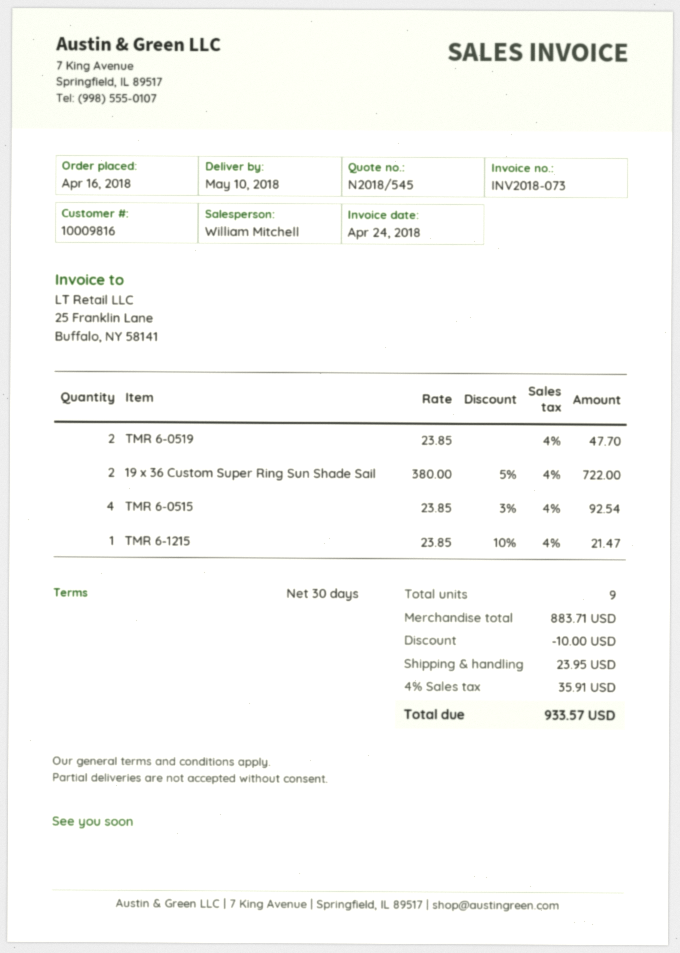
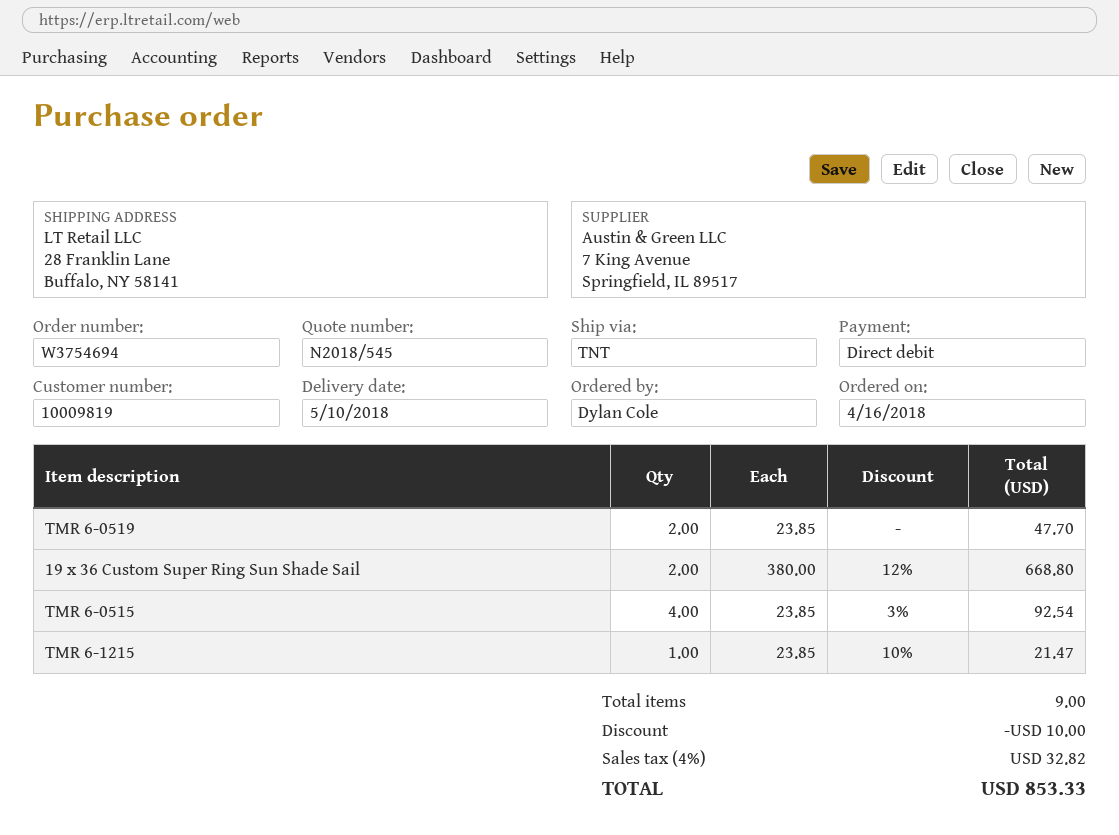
customer number: 10009816 -> 10009819
19 x 36 Custom Super Ring Sun Shade Sail: 2 x 380.00 - 5% = 722.00 -> 2 x 380.00 - 12% = 668.80
shipping: 23.95 -> none
tax: 4% = 35.91 -> 4% = 32.82
total: 933.57 -> 853.33

